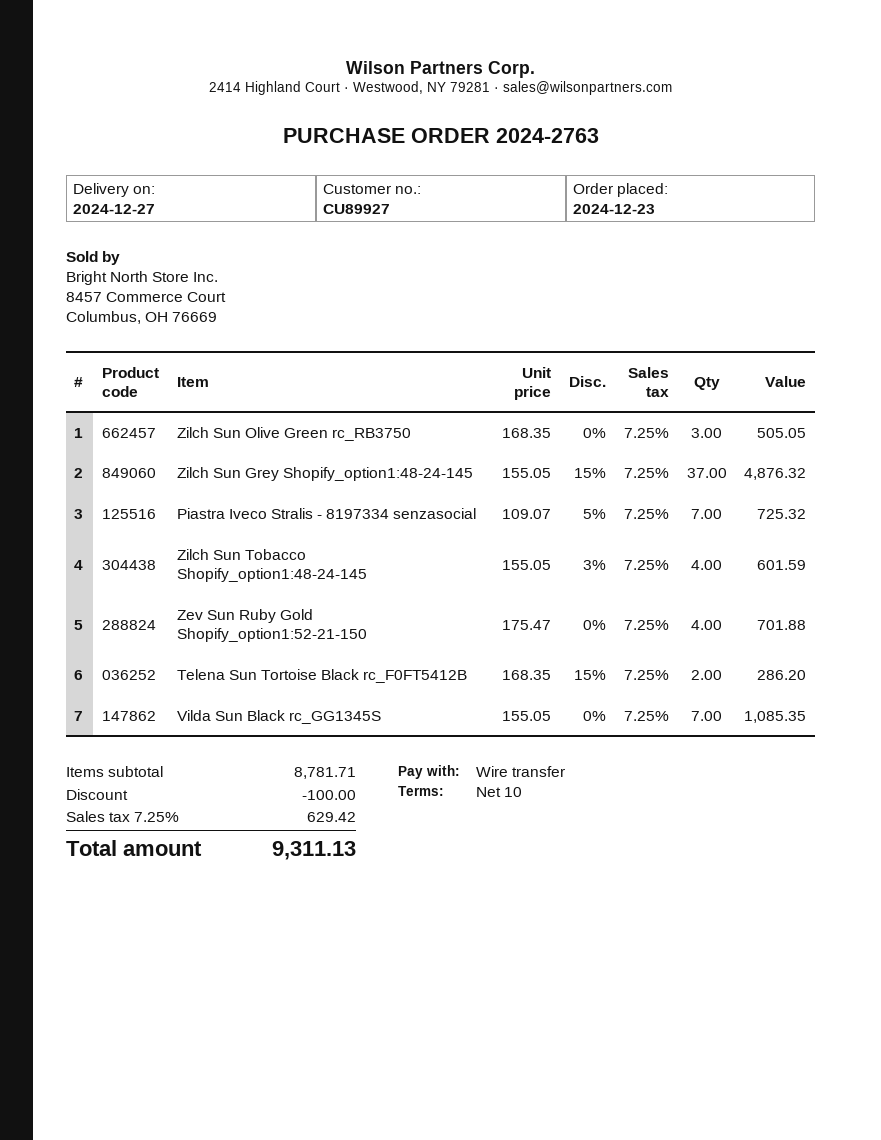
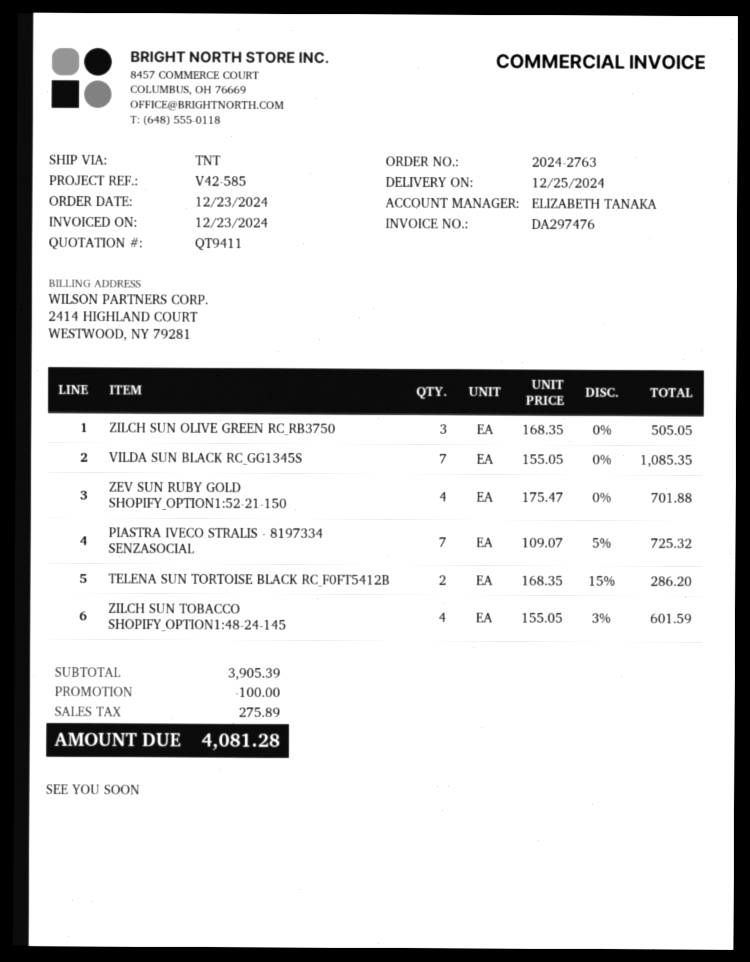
delivery date: 2024-12-27 -> 2024-12-25
Zilch Sun Grey Shopify_option1:48-24-145: 37 x 155.05 - 15% = 4876.32 -> none
subtotal: 8781.71 -> 3905.39
tax: 629.42 -> 275.89
total: 9311.13 -> 4081.28

